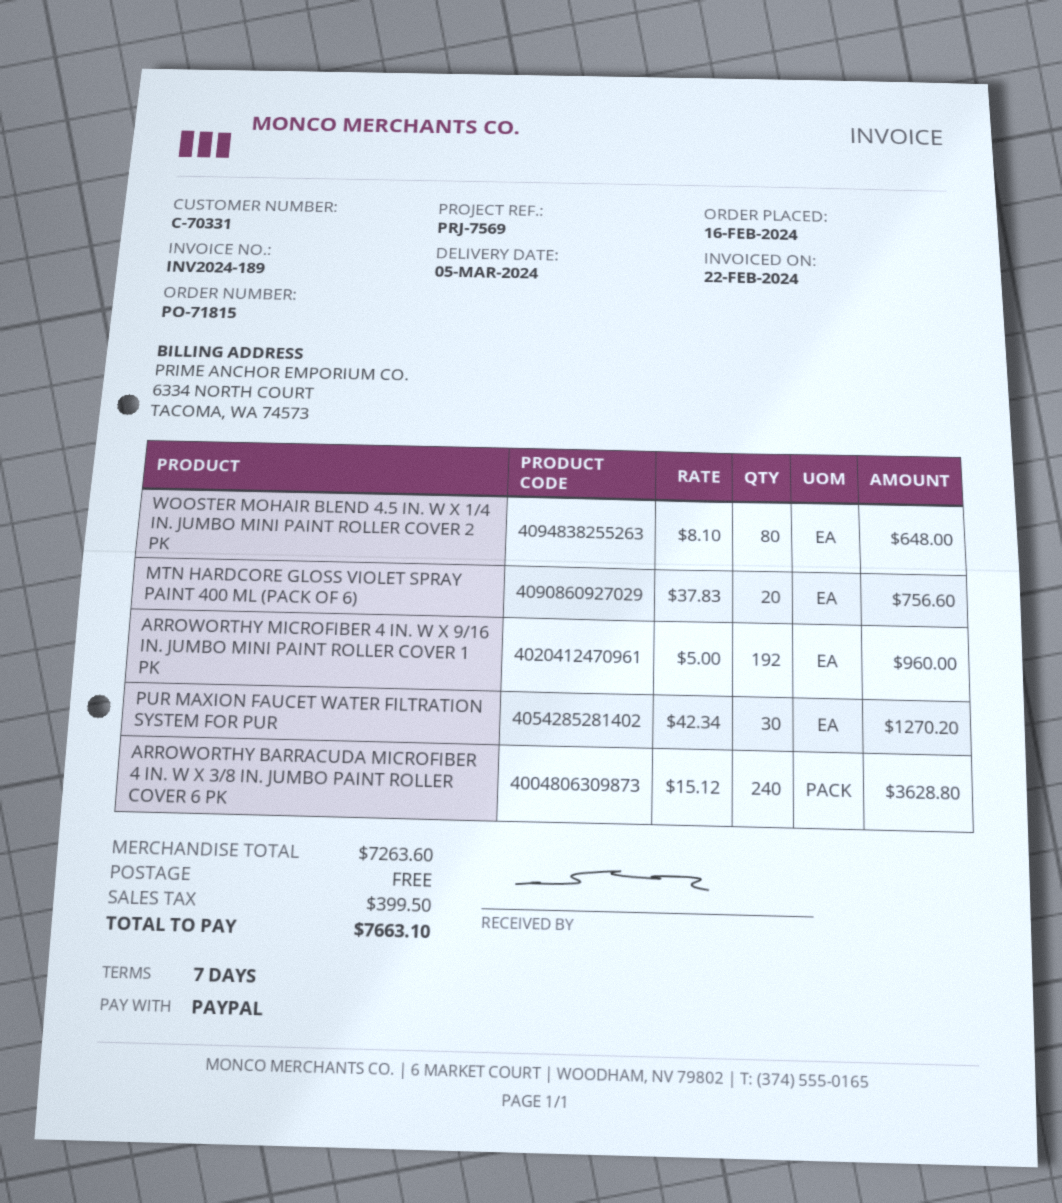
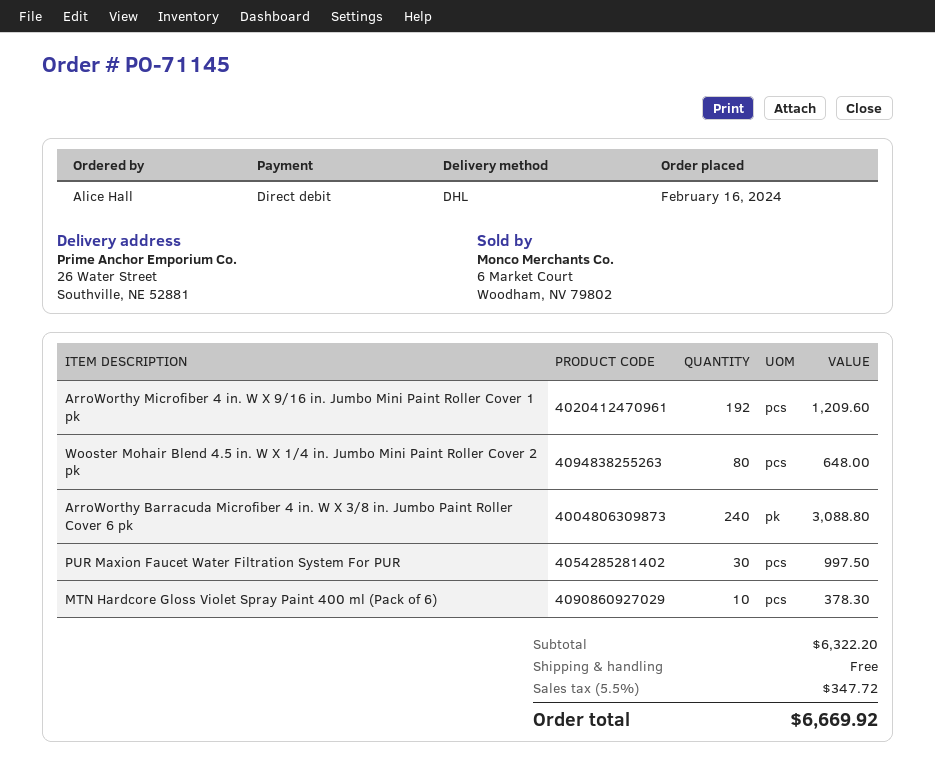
order number: PO-71815 -> PO-71145
payment method: PayPal -> direct debit
MTN HARDCORE GLOSS VIOLET SPRAY PAINT 400 ML (PACK OF 6): 20 for 756.60 -> 10 for 378.30
ARROWORTHY MICROFIBER 4 IN. W X 9/16 IN. JUMBO MINI PAINT ROLLER COVER 1 PK: 192 for 960.00 -> 192 for 1209.60
PUR MAXION FAUCET WATER FILTRATION SYSTEM FOR PUR: 30 for 1270.20 -> 30 for 997.50
ARROWORTHY BARRACUDA MICROFIBER 4 IN. W X 3/8 IN. JUMBO PAINT ROLLER COVER 6 PK: 240 for 3628.80 -> 240 for 3088.80
subtotal: 7263.60 -> 6322.20
tax: 399.50 -> 347.72
total: 7663.10 -> 6669.92

